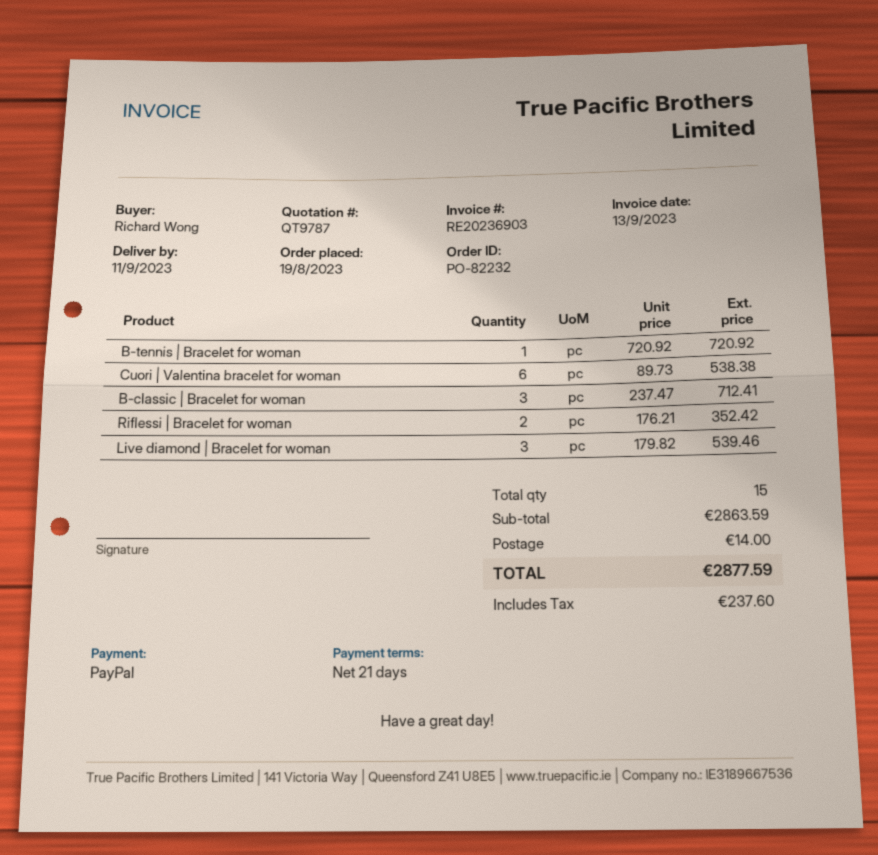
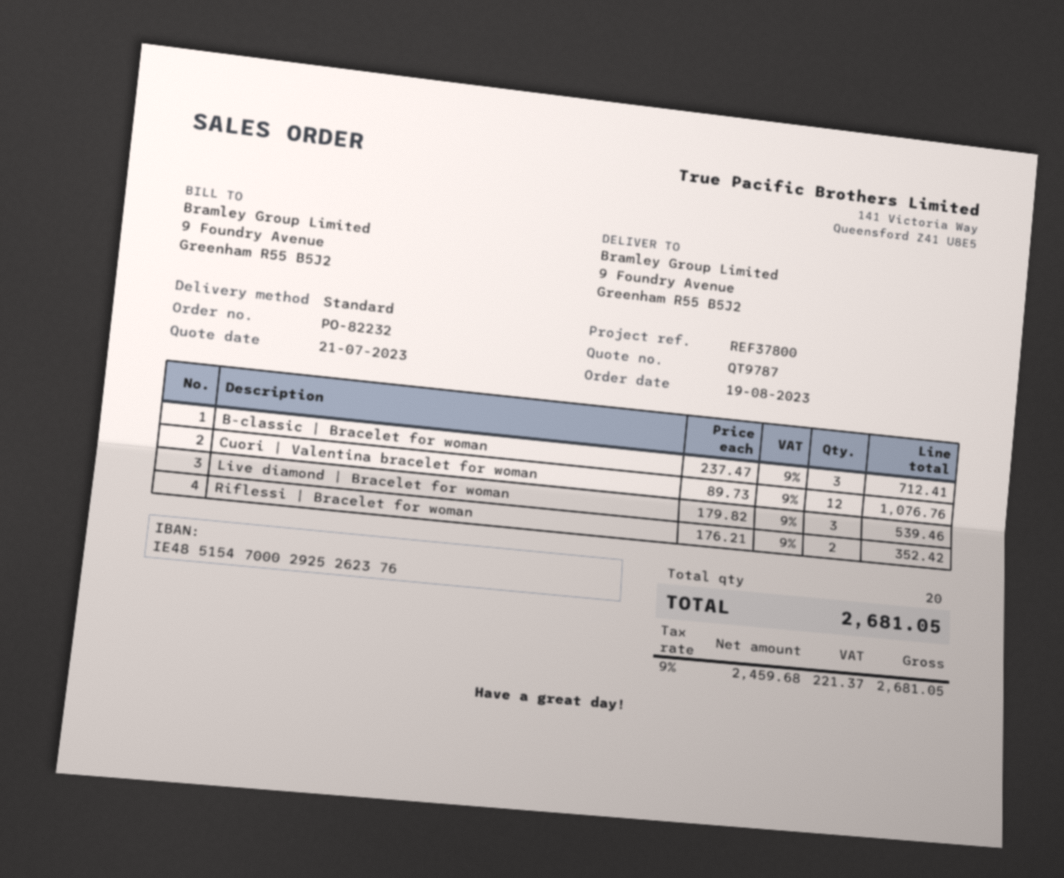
B-tennis | Bracelet for woman: 1 x 720.92 = 720.92 -> none
Cuori | Valentina bracelet for woman: 6 x 89.73 = 538.38 -> 12 x 89.73 = 1076.76
total quantity: 15 -> 20
shipping: 14.00 -> none
tax: 237.60 -> 221.37
total: 2877.59 -> 2681.05

